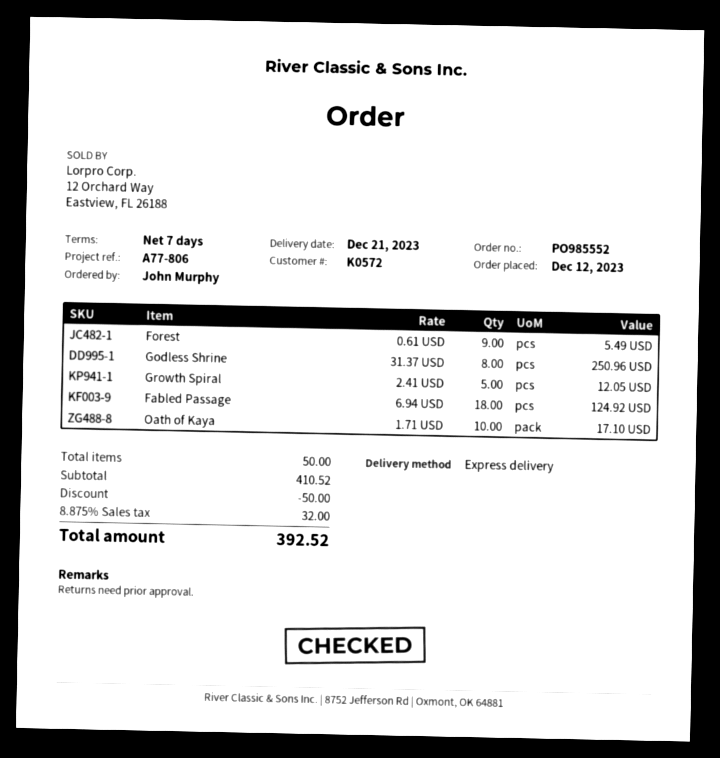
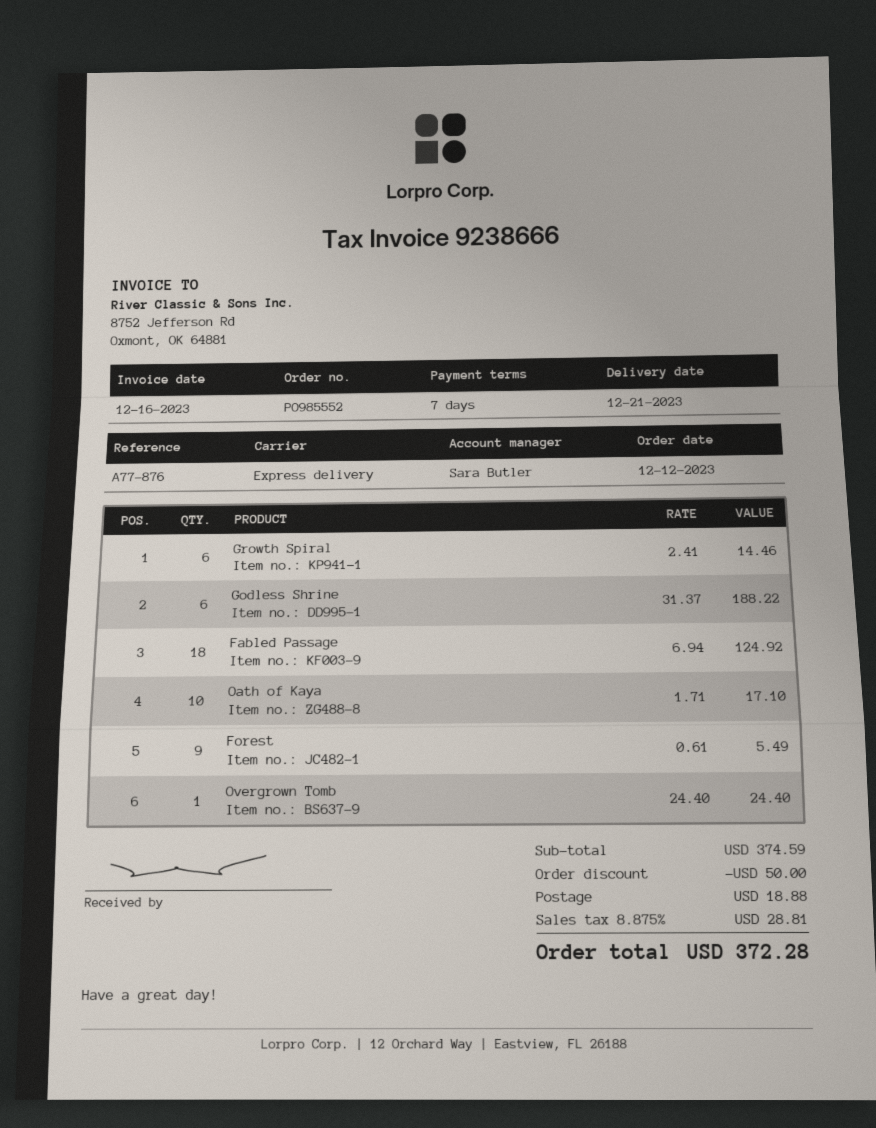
reference: A77-806 -> A77-876
Godless Shrine: 8 x 31.37 = 250.96 -> 6 x 31.37 = 188.22
Growth Spiral: 5 x 2.41 = 12.05 -> 6 x 2.41 = 14.46
Overgrown Tomb: none -> 1 x 24.40 = 24.40
subtotal: 410.52 -> 374.59
shipping: none -> 18.88
tax: 8.875% = 32.00 -> 8.875% = 28.81
total: 392.52 -> 372.28

